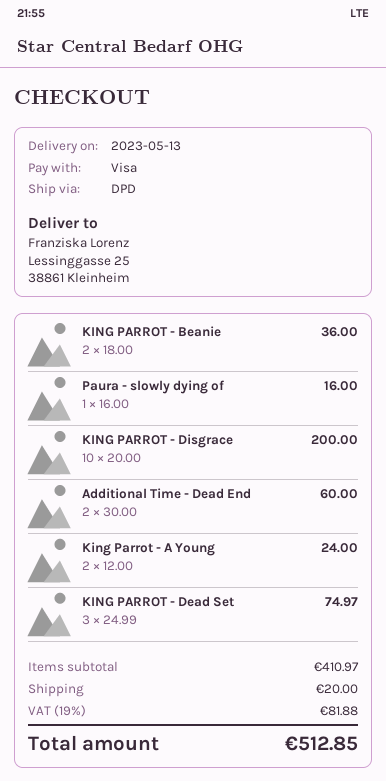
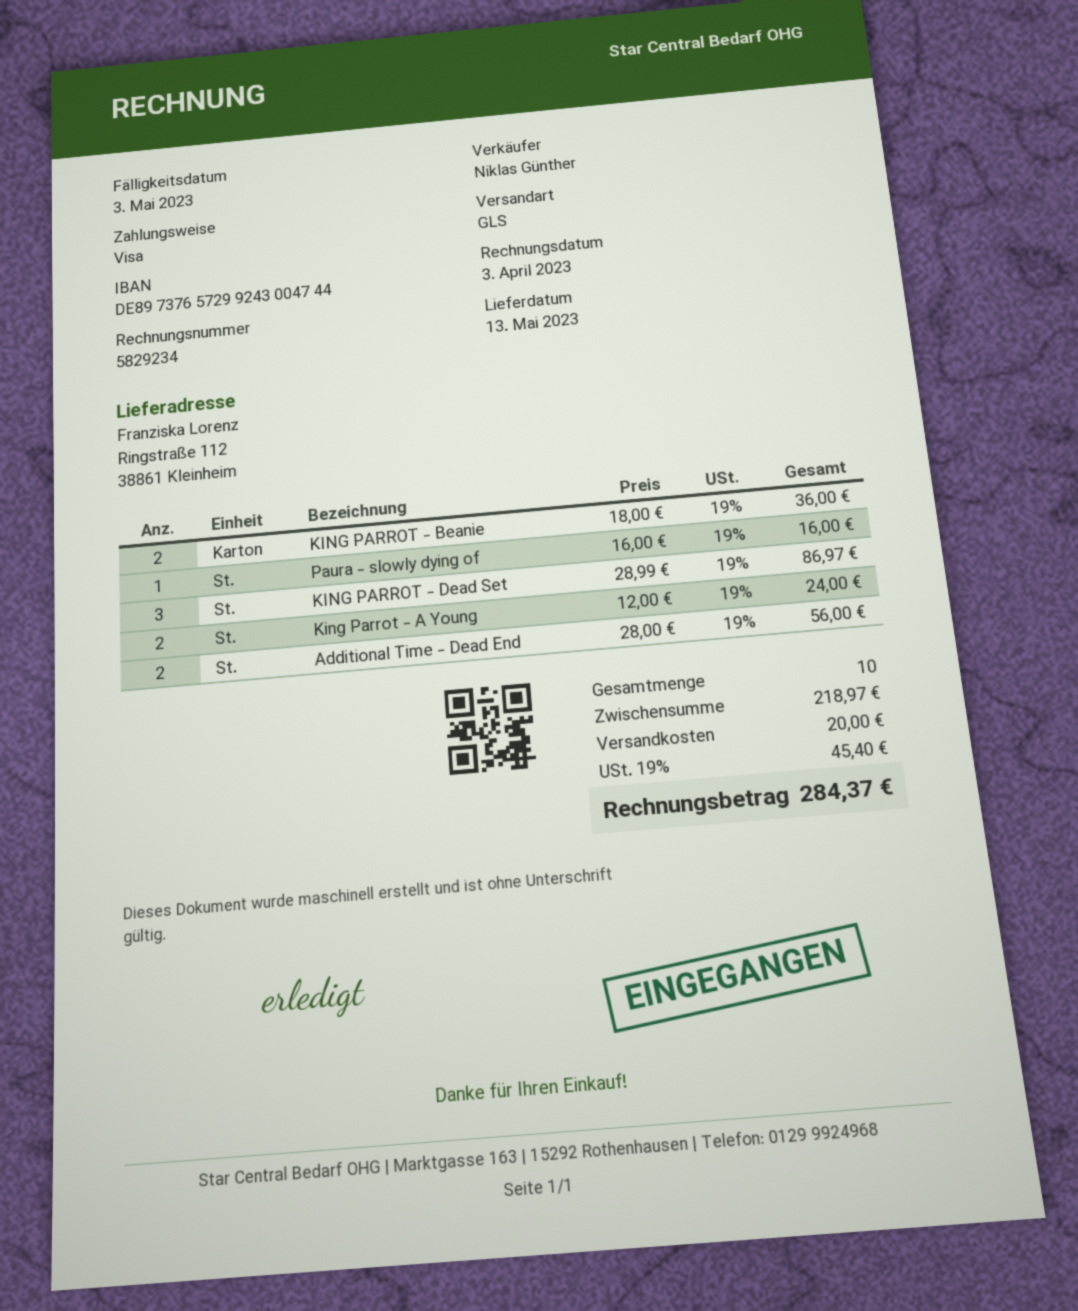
shipping method: DPD -> GLS
ship to: Lessinggasse 25, 38861 Kleinheim -> Ringstraße 112, 38861 Kleinheim
KING PARROT - Disgrace: 10 x 20.00 = 200.00 -> none
Additional Time - Dead End: 2 x 30.00 = 60.00 -> 2 x 28.00 = 56.00
KING PARROT - Dead Set: 3 x 24.99 = 74.97 -> 3 x 28.99 = 86.97
subtotal: 410.97 -> 218.97
tax: 19% = 81.88 -> 19% = 45.40
total: 512.85 -> 284.37

